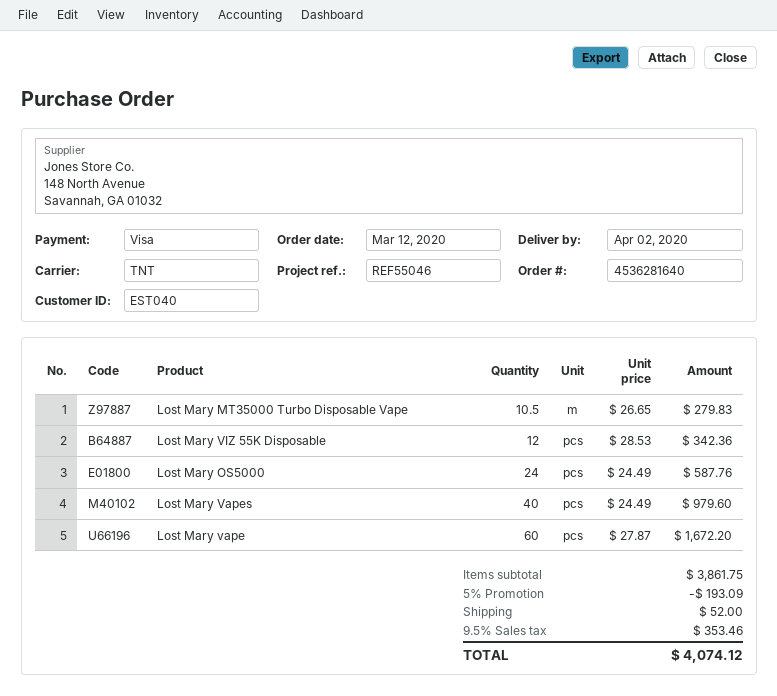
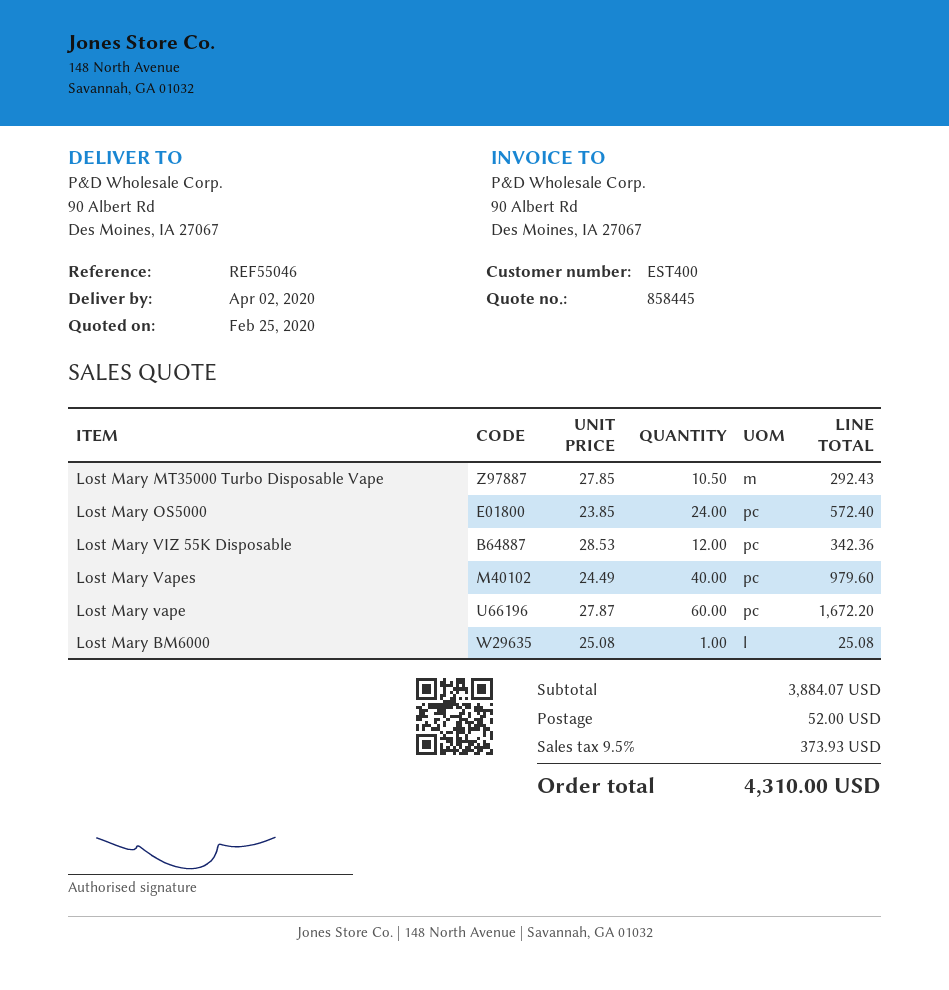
customer number: EST040 -> EST400
Lost Mary MT35000 Turbo Disposable Vape: 10.5 x 26.65 = 279.83 -> 10.5 x 27.85 = 292.43
Lost Mary OS5000: 24 x 24.49 = 587.76 -> 24 x 23.85 = 572.40
Lost Mary BM6000: none -> 1 x 25.08 = 25.08
subtotal: 3861.75 -> 3884.07
discount: 5% = 193.09 -> none
tax: 9.5% = 353.46 -> 9.5% = 373.93
total: 4074.12 -> 4310.00

